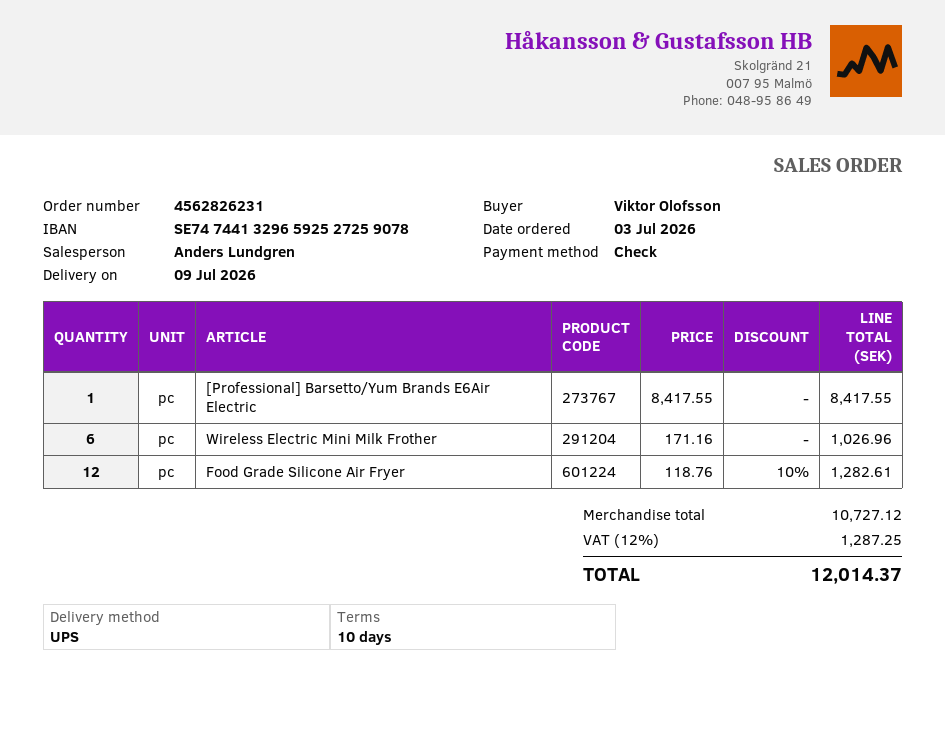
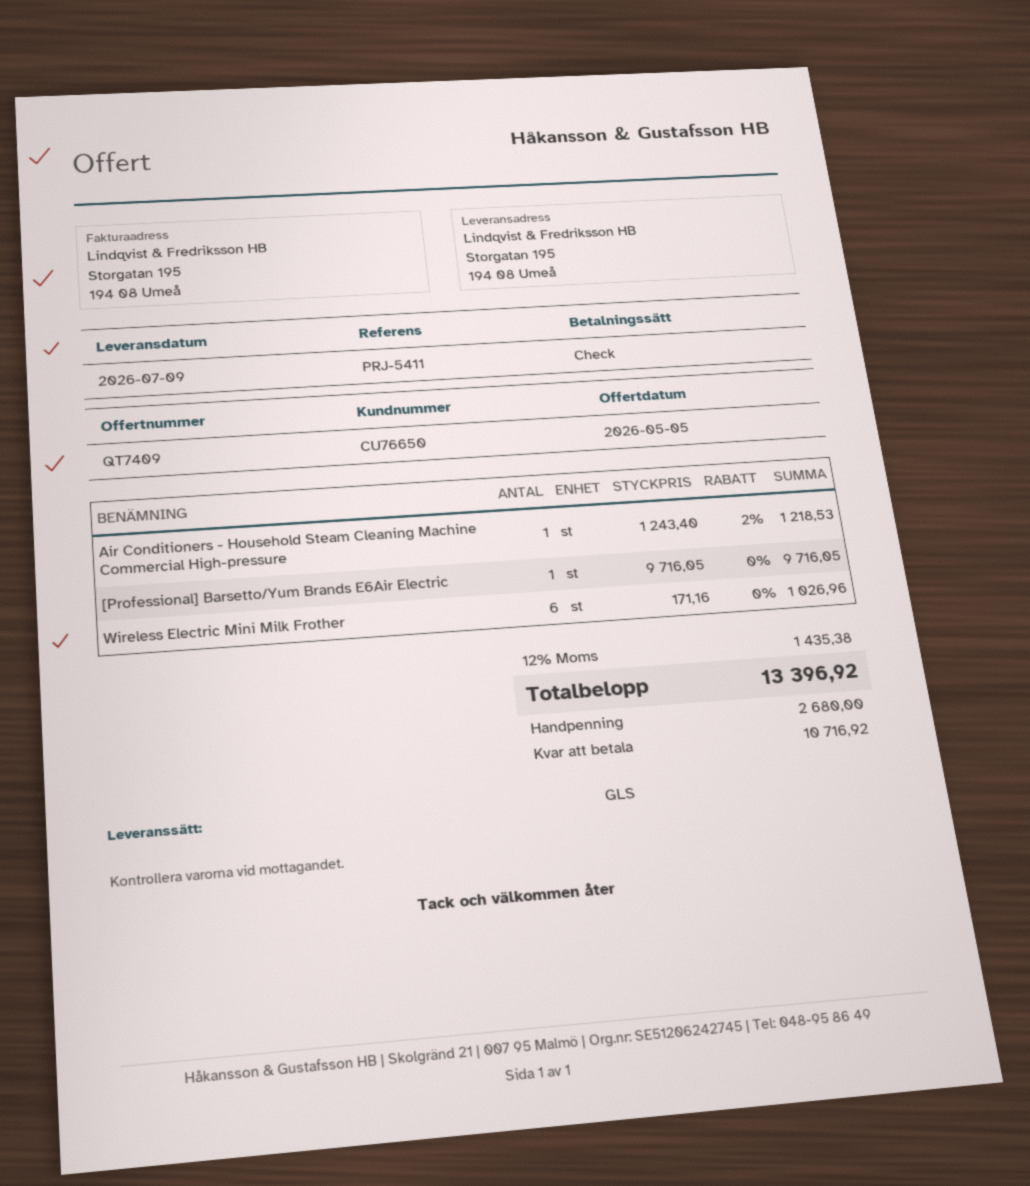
shipping method: UPS -> GLS
[Professional] Barsetto/Yum Brands E6Air Electric: 1 x 8417.55 = 8417.55 -> 1 x 9716.05 = 9716.05
Food Grade Silicone Air Fryer: 12 x 118.76 - 10% = 1282.61 -> none
Air Conditioners - Household Steam Cleaning Machine Commercial High-pressure: none -> 1 x 1243.40 - 2% = 1218.53
tax: 12% = 1287.25 -> 12% = 1435.38
total: 12014.37 -> 13396.92

